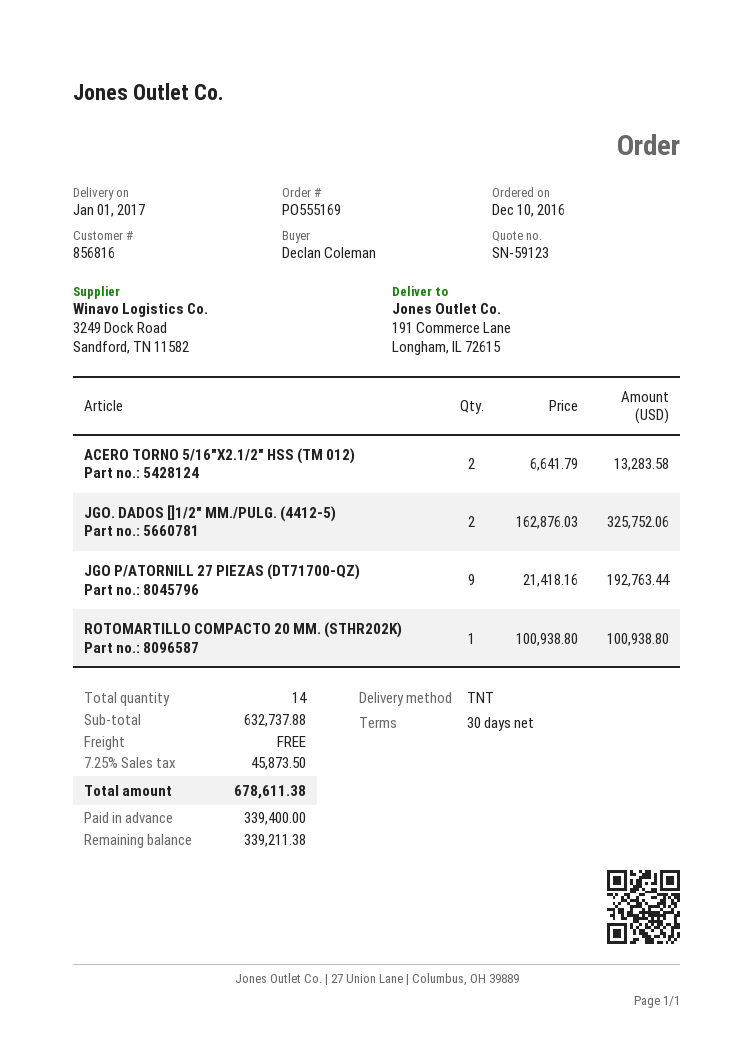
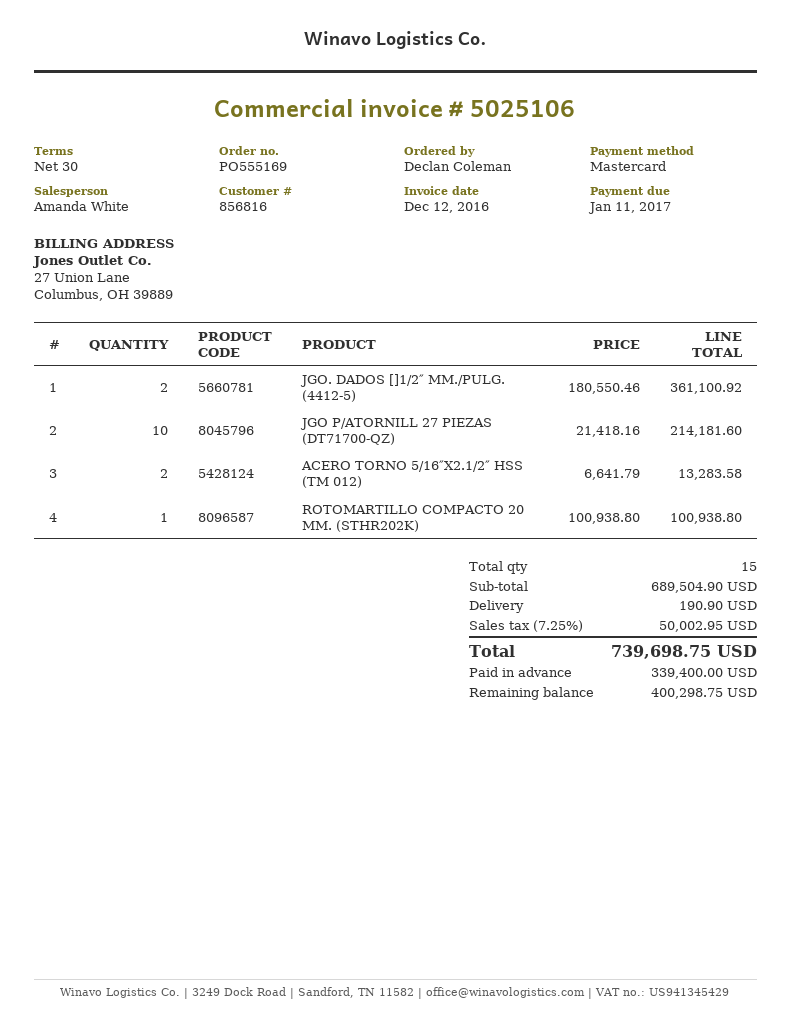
JGO. DADOS []1/2″ MM./PULG. (4412-5): 2 x 162876.03 = 325752.06 -> 2 x 180550.46 = 361100.92
JGO P/ATORNILL 27 PIEZAS (DT71700-QZ): 9 x 21418.16 = 192763.44 -> 10 x 21418.16 = 214181.60
total quantity: 14 -> 15
subtotal: 632737.88 -> 689504.90
shipping: 0.00 -> 190.90
tax: 7.25% = 45873.50 -> 7.25% = 50002.95
total: 678611.38 -> 739698.75
balance: 339211.38 -> 400298.75

